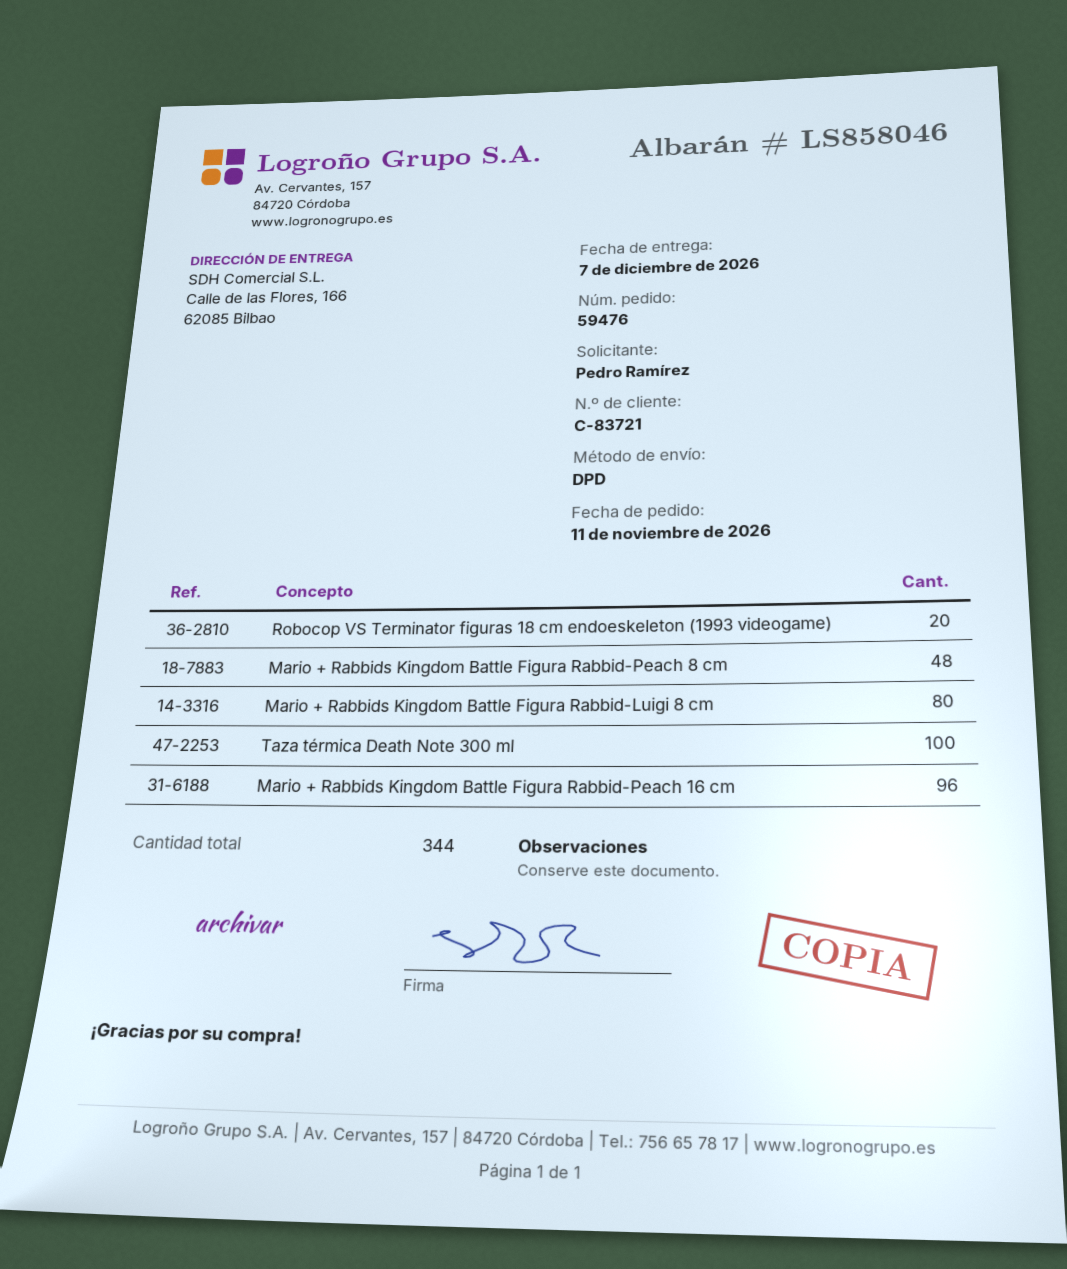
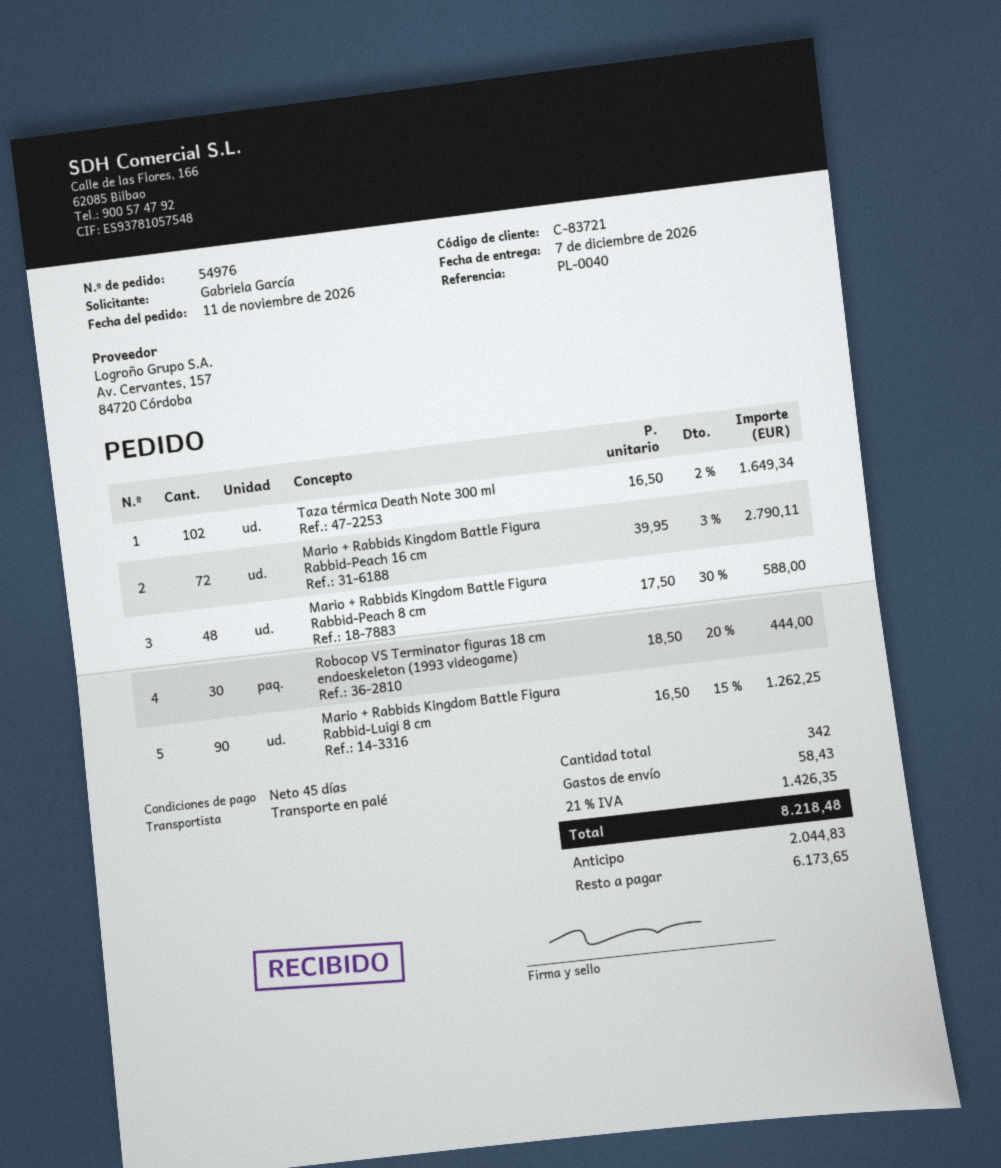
order number: 59476 -> 54976
ordered by: Pedro Ramírez -> Gabriela García
shipping method: DPD -> pallet freight
Robocop VS Terminator figuras 18 cm endoeskeleton (1993 videogame): 20 -> 30
Mario + Rabbids Kingdom Battle Figura Rabbid-Luigi 8 cm: 80 -> 90
Taza térmica Death Note 300 ml: 100 -> 102
Mario + Rabbids Kingdom Battle Figura Rabbid-Peach 16 cm: 96 -> 72
total quantity: 344 -> 342

